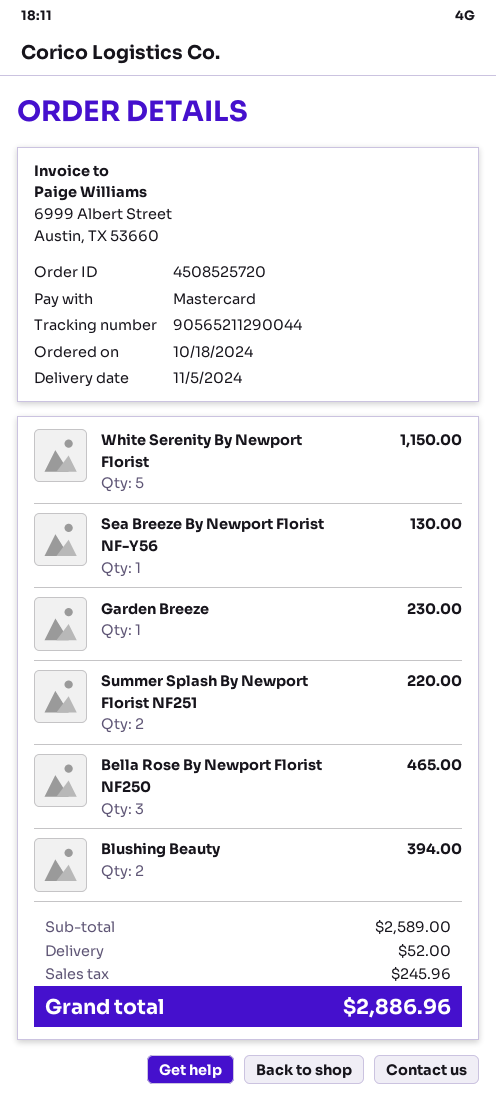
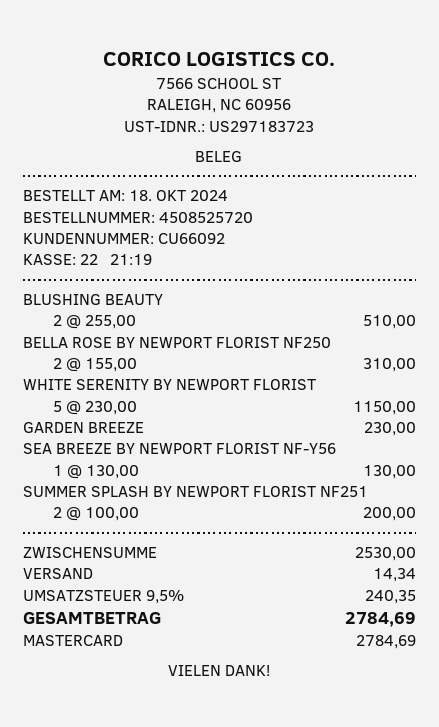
Summer Splash By Newport Florist NF251: 2 for 220.00 -> 2 for 200.00
Bella Rose By Newport Florist NF250: 3 for 465.00 -> 2 for 310.00
Blushing Beauty: 2 for 394.00 -> 2 for 510.00
subtotal: 2589.00 -> 2530.00
shipping: 52.00 -> 14.34
tax: 245.96 -> 240.35
total: 2886.96 -> 2784.69

